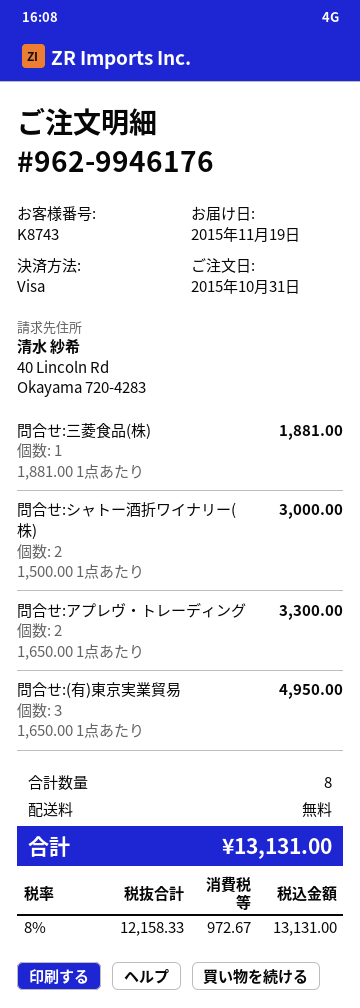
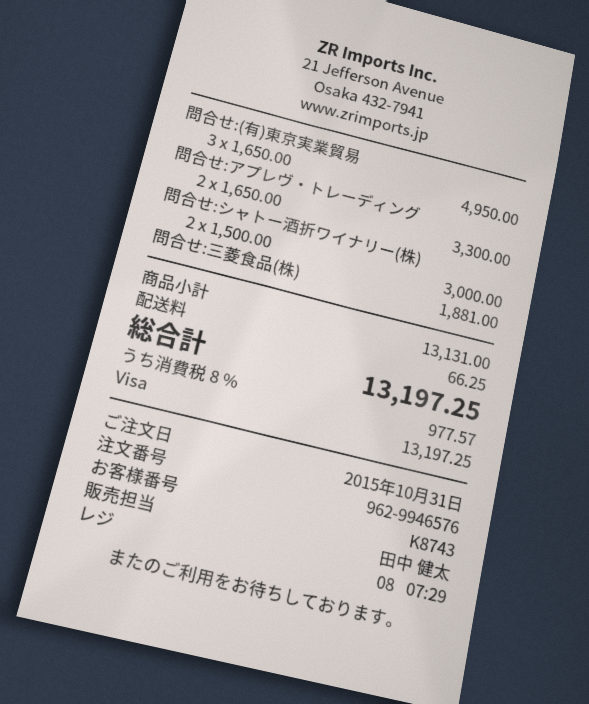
order number: 962-9946176 -> 962-9946576
shipping: 0.00 -> 66.25
tax: 8% = 972.67 -> 8% = 977.57
total: 13131.00 -> 13197.25

